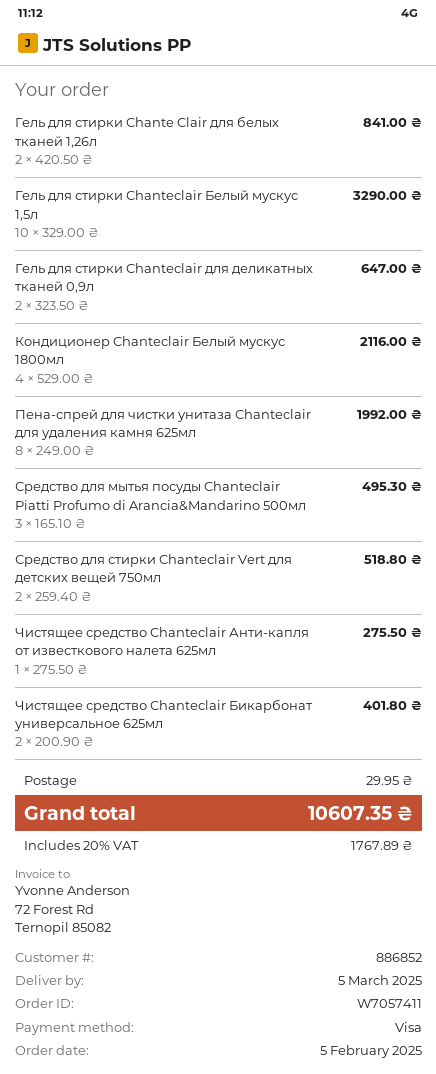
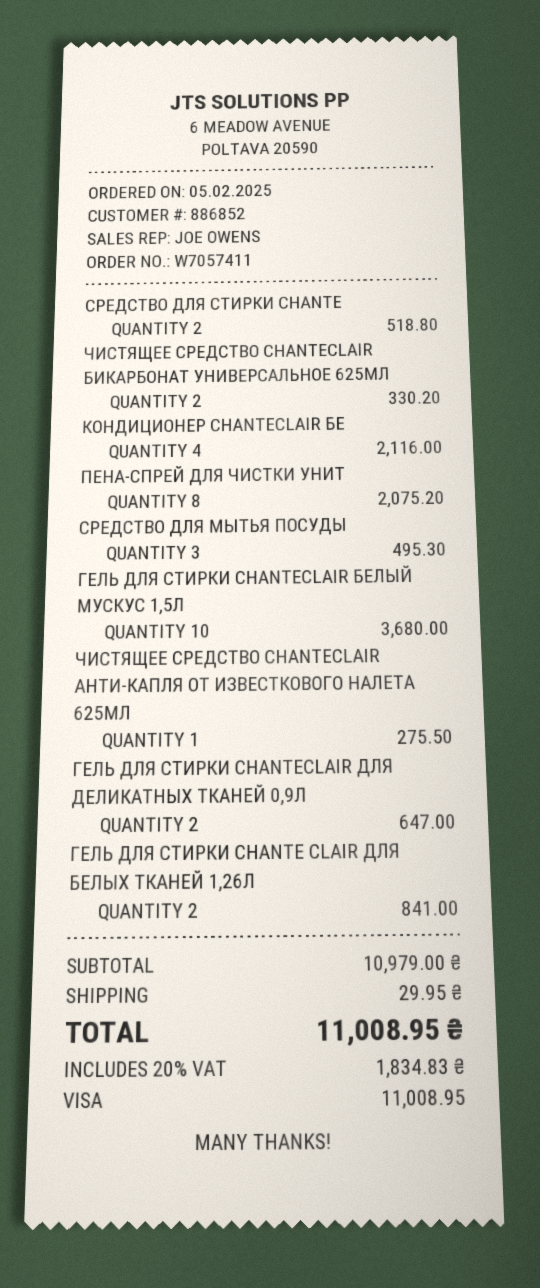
Гель для стирки Chanteclair Белый мускус 1,5л: 10 for 3290.00 -> 10 for 3680.00
Пена-спрей для чистки унитаза Chanteclair для удаления камня 625мл: 8 for 1992.00 -> 8 for 2075.20
Чистящее средство Chanteclair Бикарбонат универсальное 625мл: 2 for 401.80 -> 2 for 330.20
tax: 20% = 1767.89 -> 20% = 1834.83
total: 10607.35 -> 11008.95

